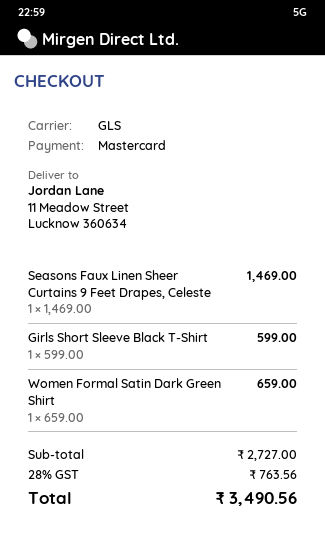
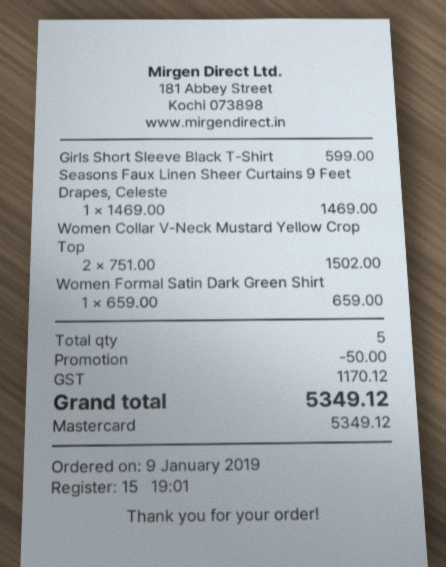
Women Collar V-Neck Mustard Yellow Crop Top: none -> 2 x 751.00 = 1502.00
discount: none -> 50.00
tax: 763.56 -> 1170.12
total: 3490.56 -> 5349.12

